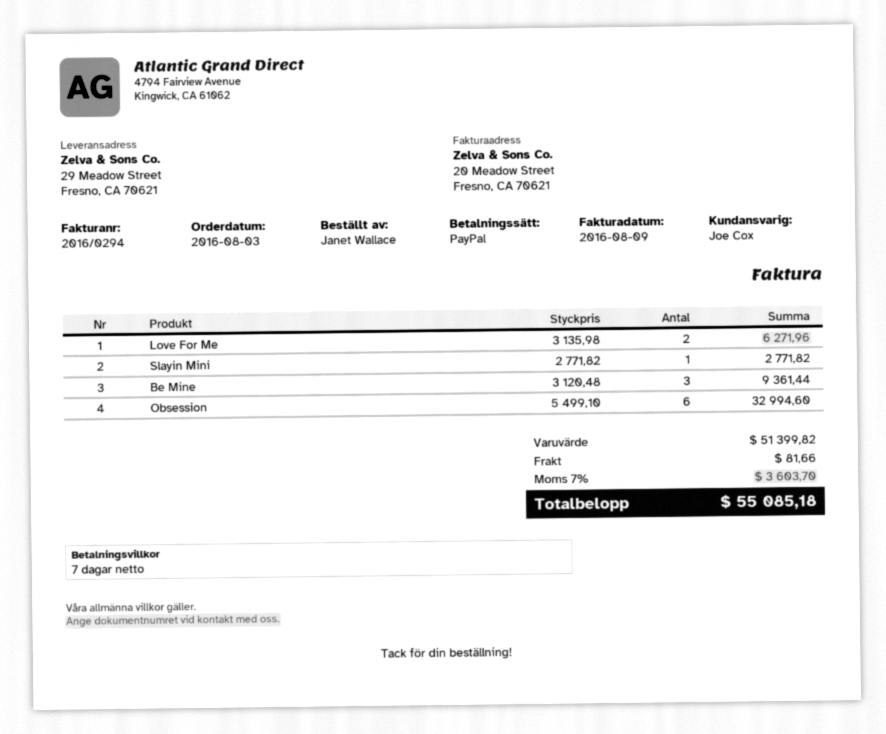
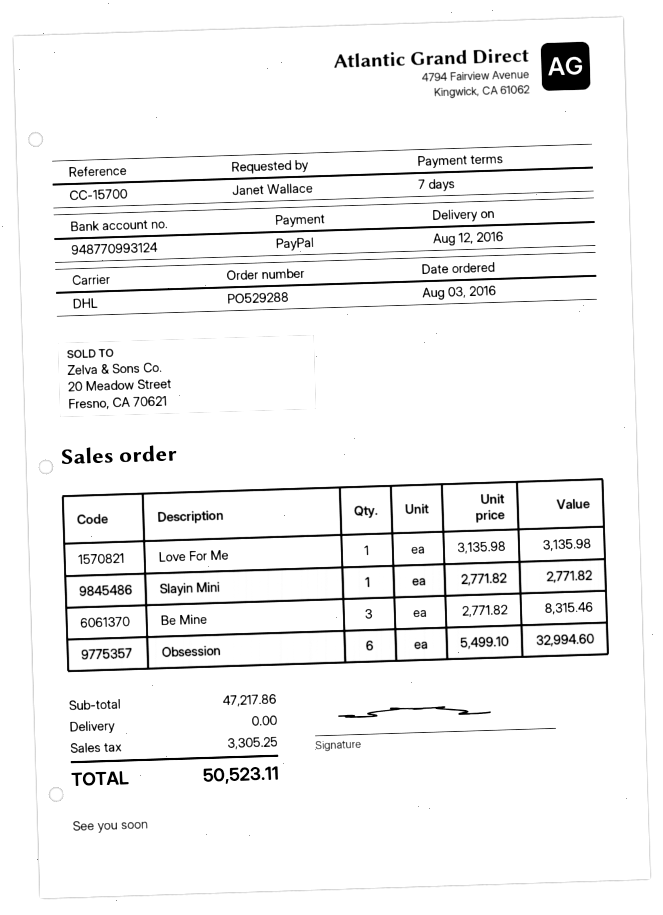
Love For Me: 2 x 3135.98 = 6271.96 -> 1 x 3135.98 = 3135.98
Be Mine: 3 x 3120.48 = 9361.44 -> 3 x 2771.82 = 8315.46
subtotal: 51399.82 -> 47217.86
shipping: 81.66 -> 0.00
tax: 3603.70 -> 3305.25
total: 55085.18 -> 50523.11

